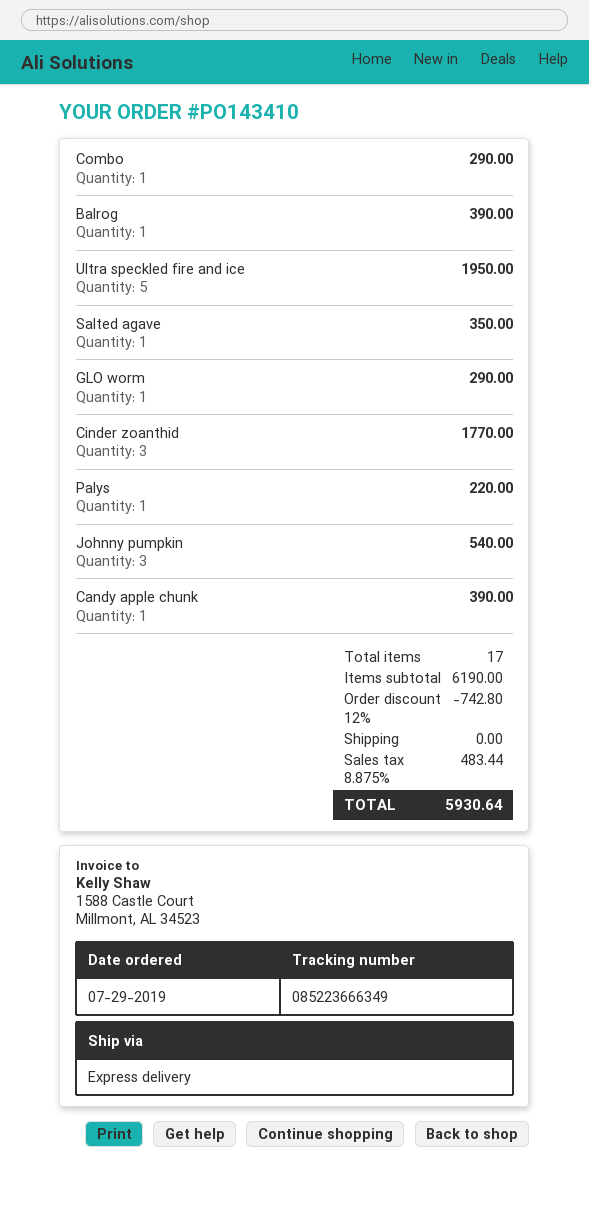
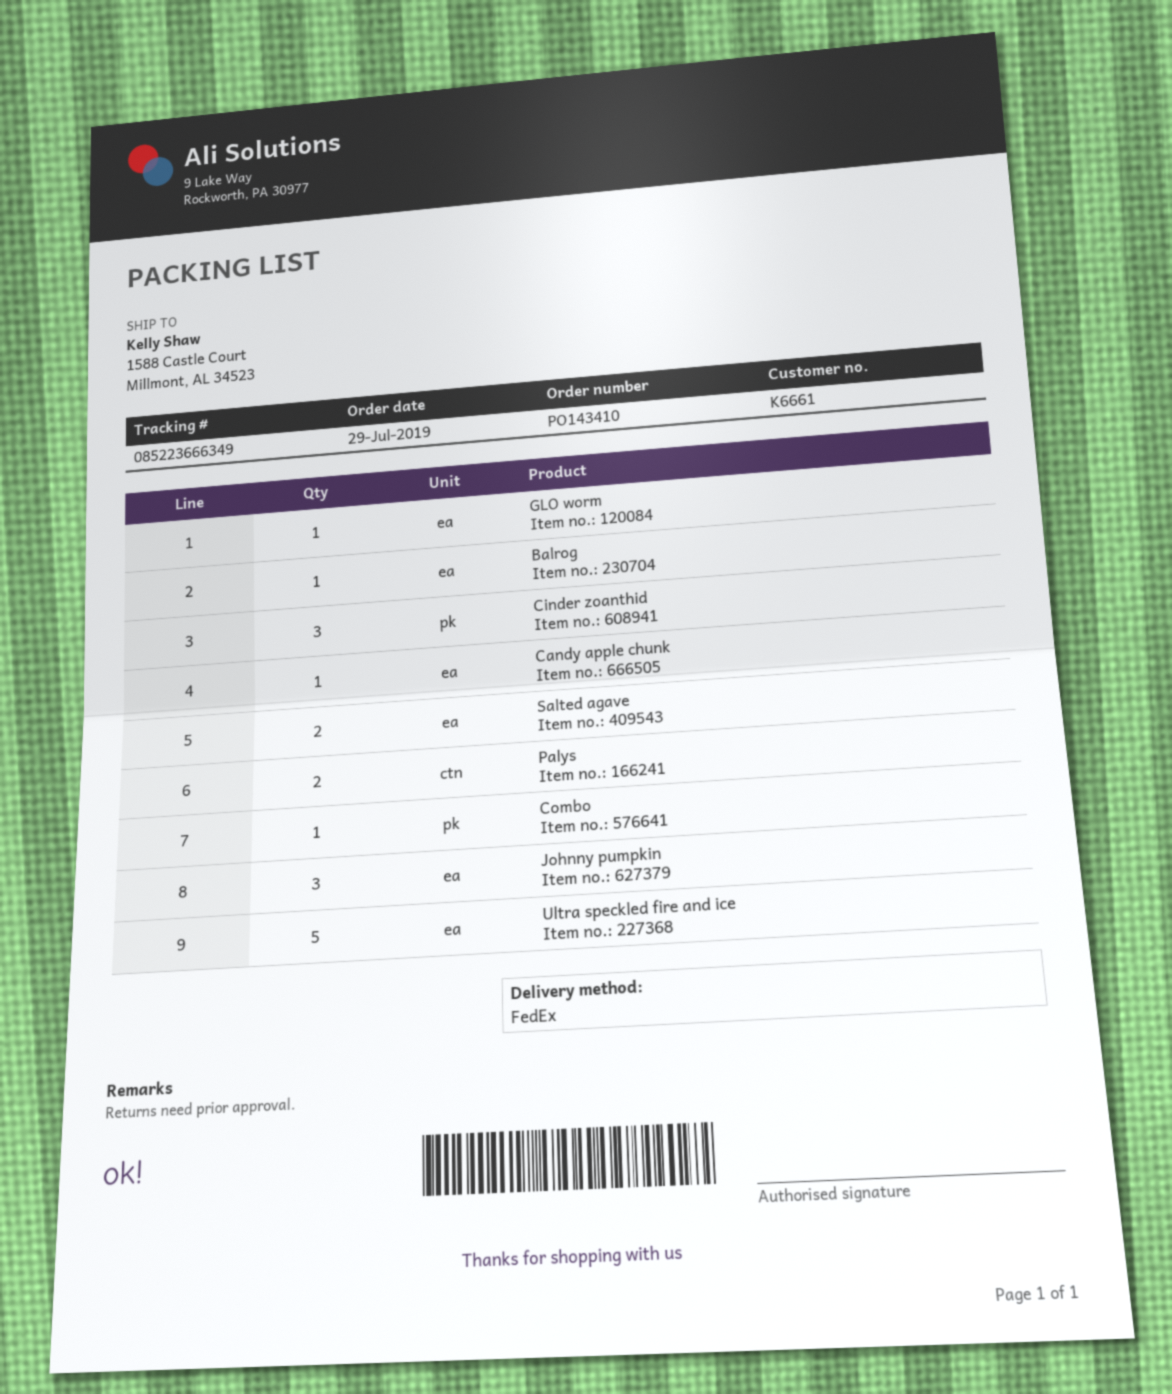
shipping method: express -> FedEx
Salted agave: 1 -> 2
Palys: 1 -> 2

